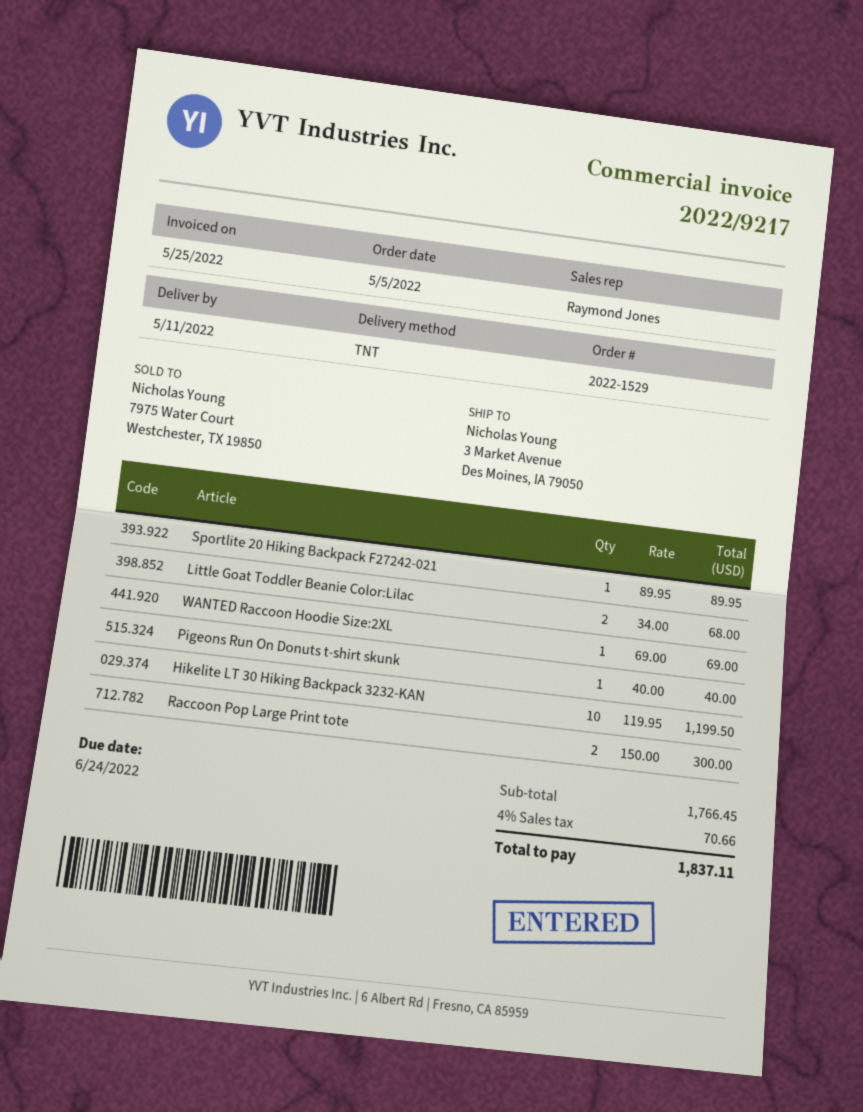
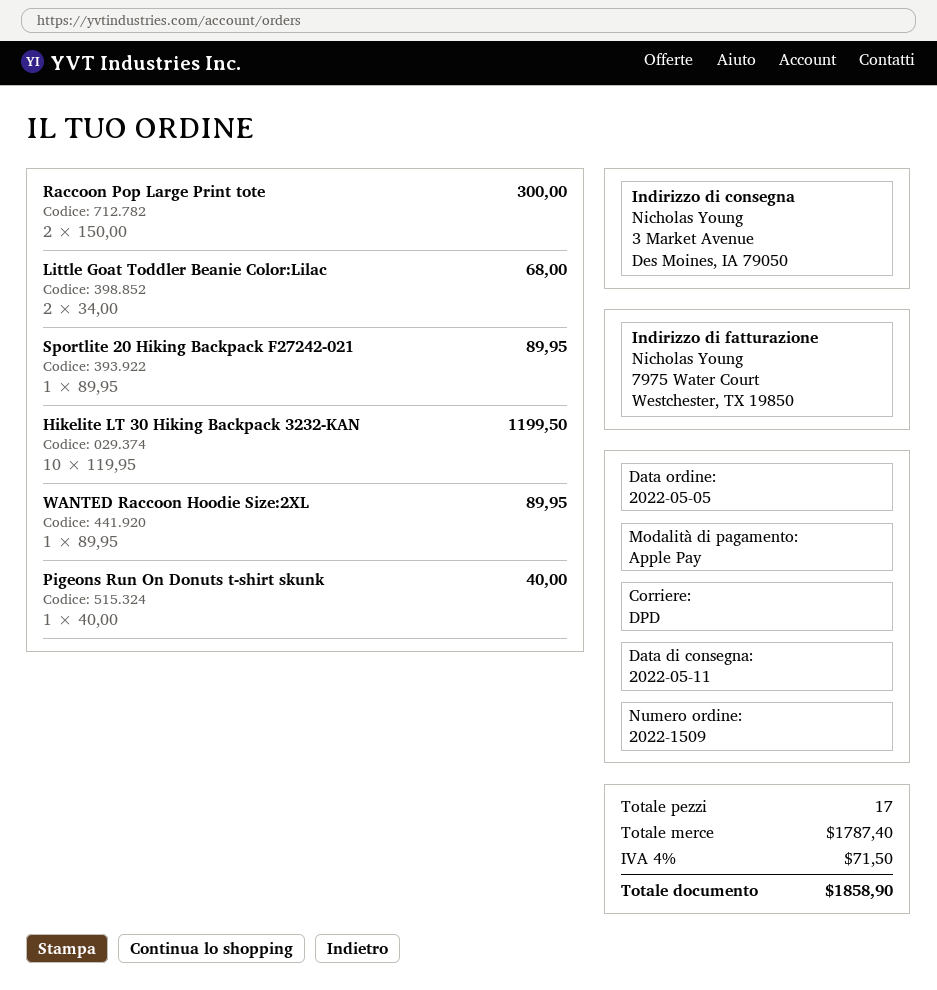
order number: 2022-1529 -> 2022-1509
shipping method: TNT -> DPD
WANTED Raccoon Hoodie Size:2XL: 1 x 69.00 = 69.00 -> 1 x 89.95 = 89.95
subtotal: 1766.45 -> 1787.40
tax: 4% = 70.66 -> 4% = 71.50
total: 1837.11 -> 1858.90

